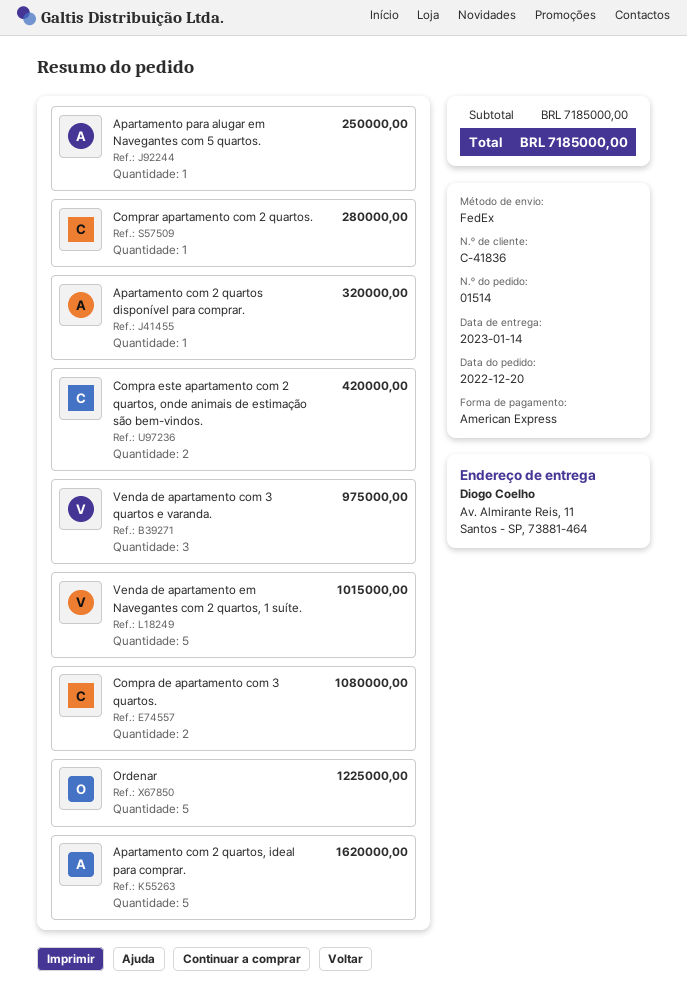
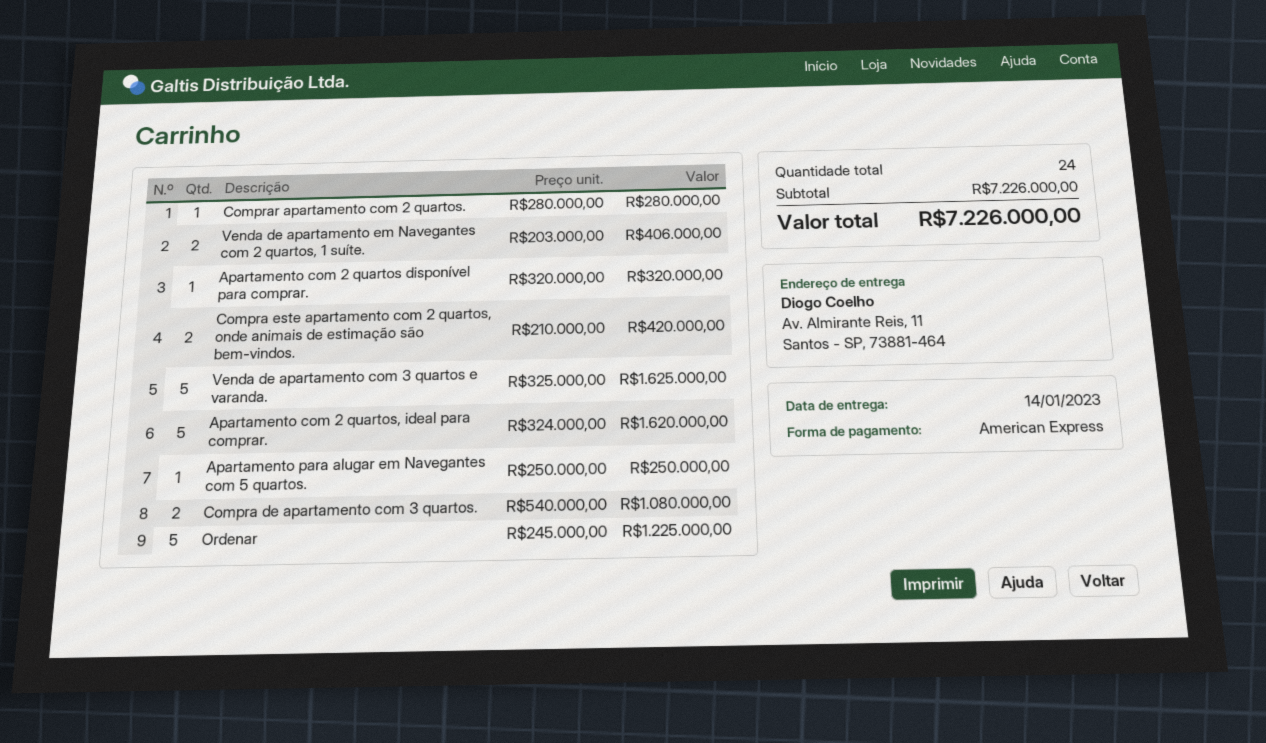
Venda de apartamento com 3 quartos e varanda.: 3 for 975000.00 -> 5 for 1625000.00
Venda de apartamento em Navegantes com 2 quartos, 1 suíte.: 5 for 1015000.00 -> 2 for 406000.00
subtotal: 7185000.00 -> 7226000.00
total: 7185000.00 -> 7226000.00

